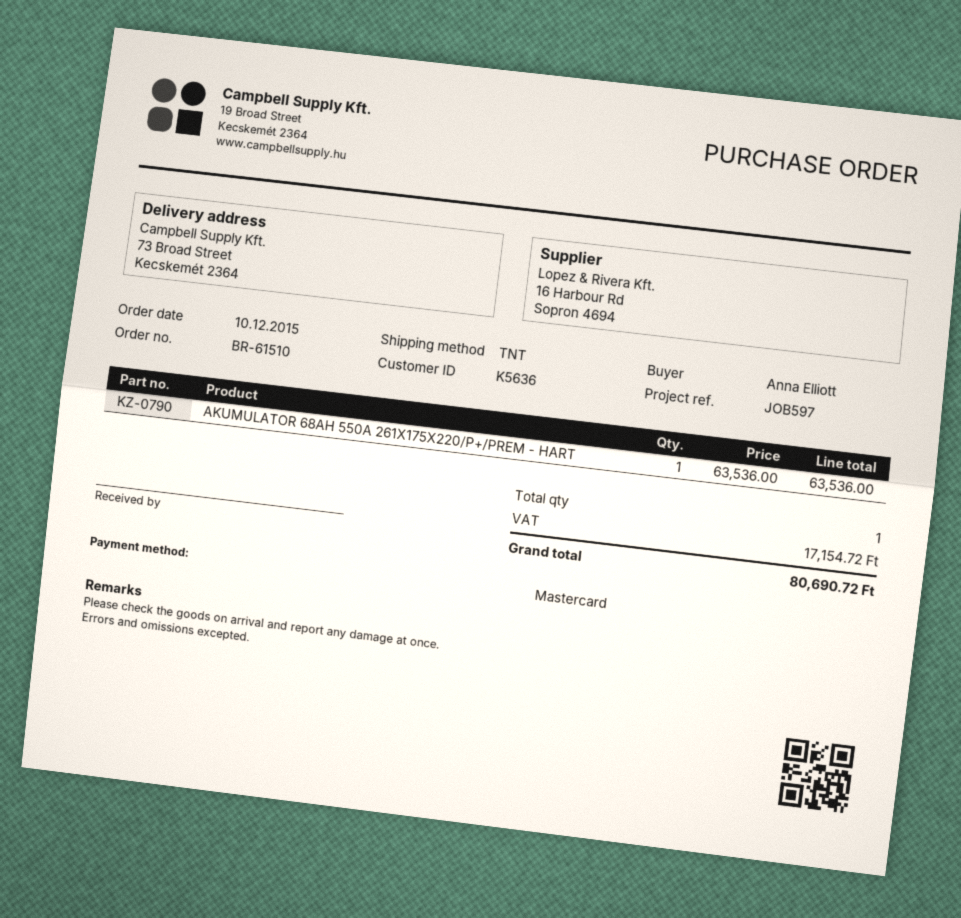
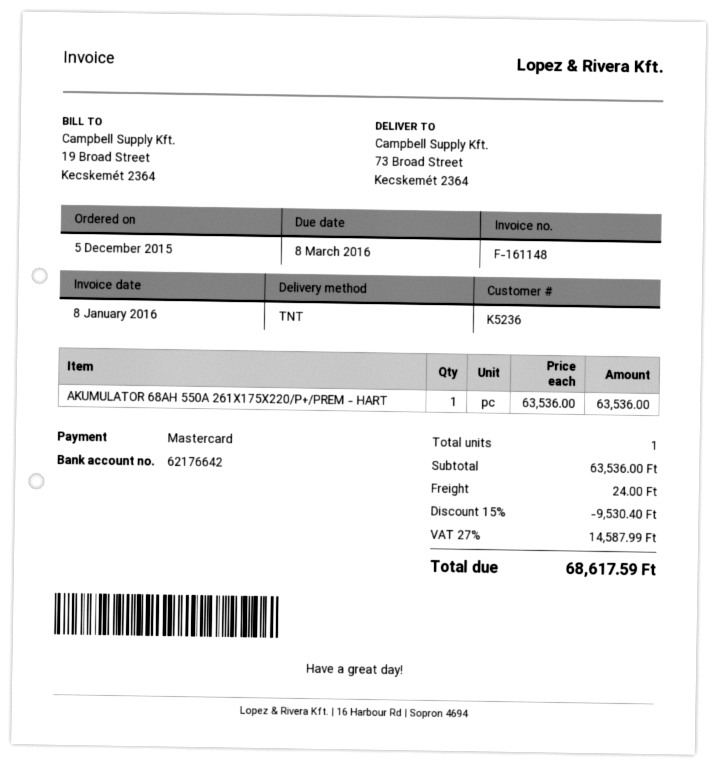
order date: 2015-12-10 -> 2015-12-05
customer number: K5636 -> K5236
discount: none -> 15% = 9530.40
shipping: none -> 24.00
tax: 17154.72 -> 14587.99
total: 80690.72 -> 68617.59

